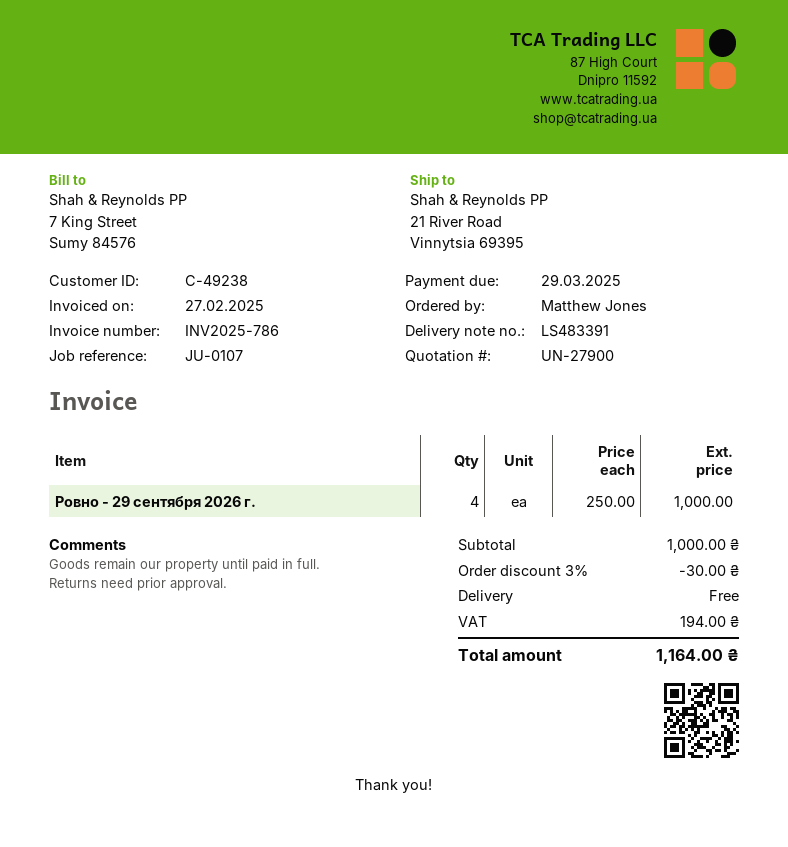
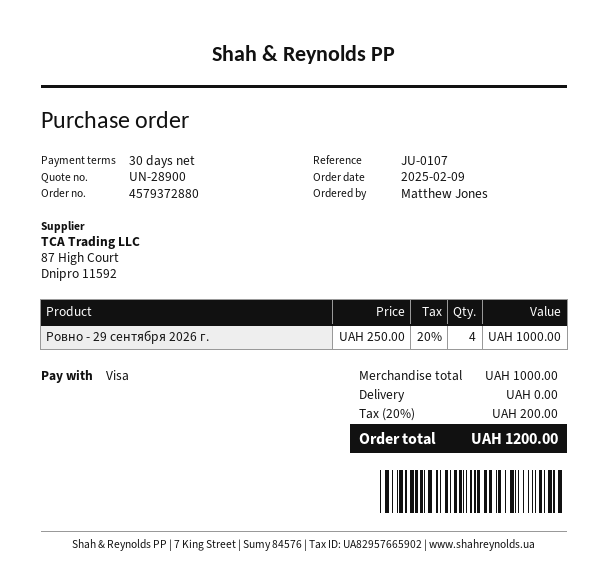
quote number: UN-27900 -> UN-28900
discount: 3% = 30.00 -> none
tax: 194.00 -> 200.00
total: 1164.00 -> 1200.00

